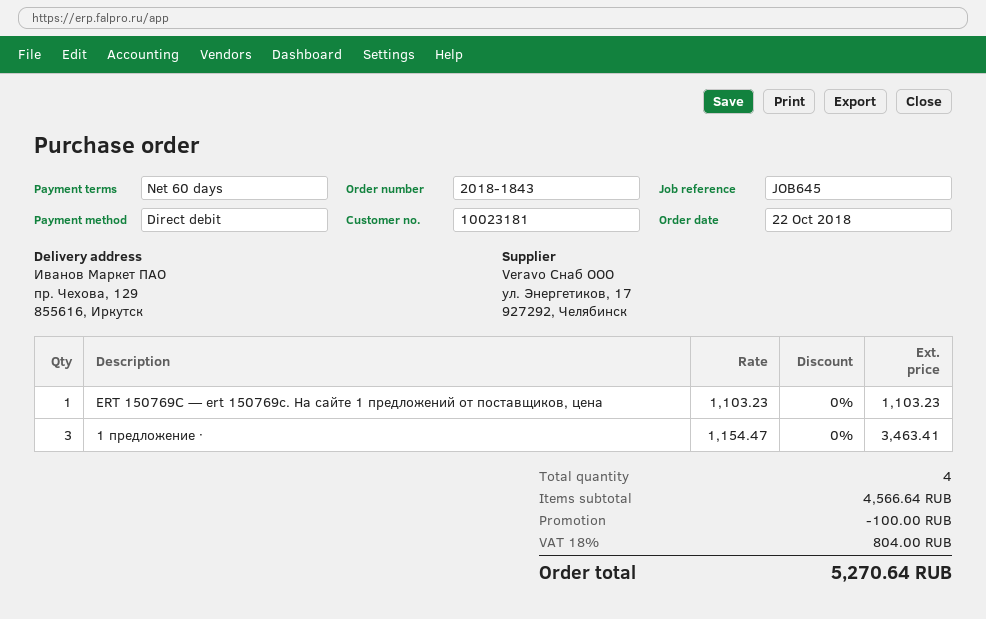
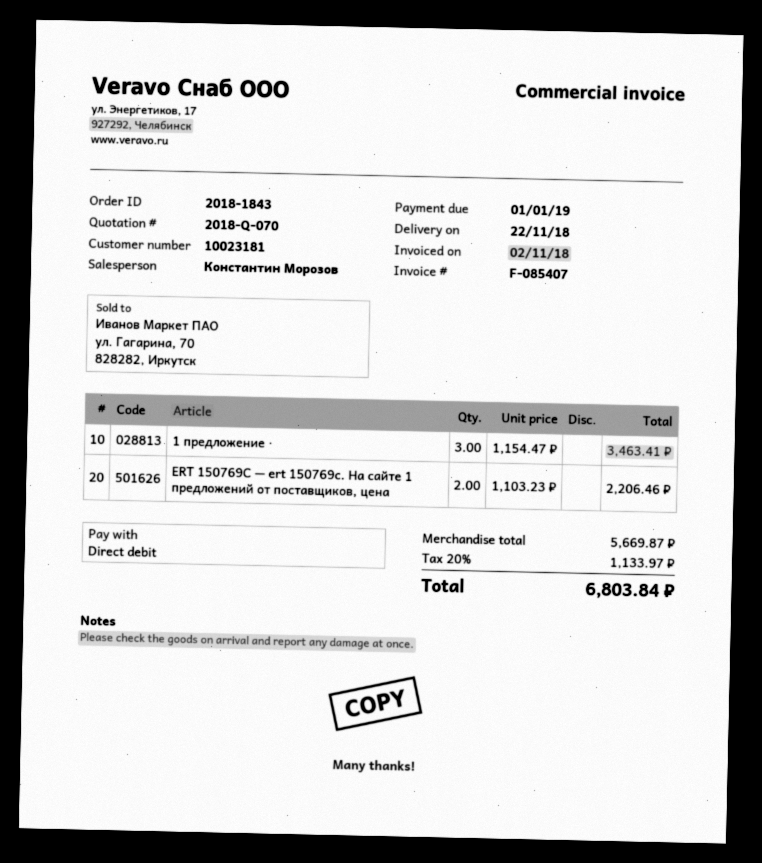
ERT 150769C — ert 150769c. На сайте 1 предложений от поставщиков, цена: 1 x 1103.23 = 1103.23 -> 2 x 1103.23 = 2206.46
subtotal: 4566.64 -> 5669.87
discount: 100.00 -> none
tax: 18% = 804.00 -> 20% = 1133.97
total: 5270.64 -> 6803.84

